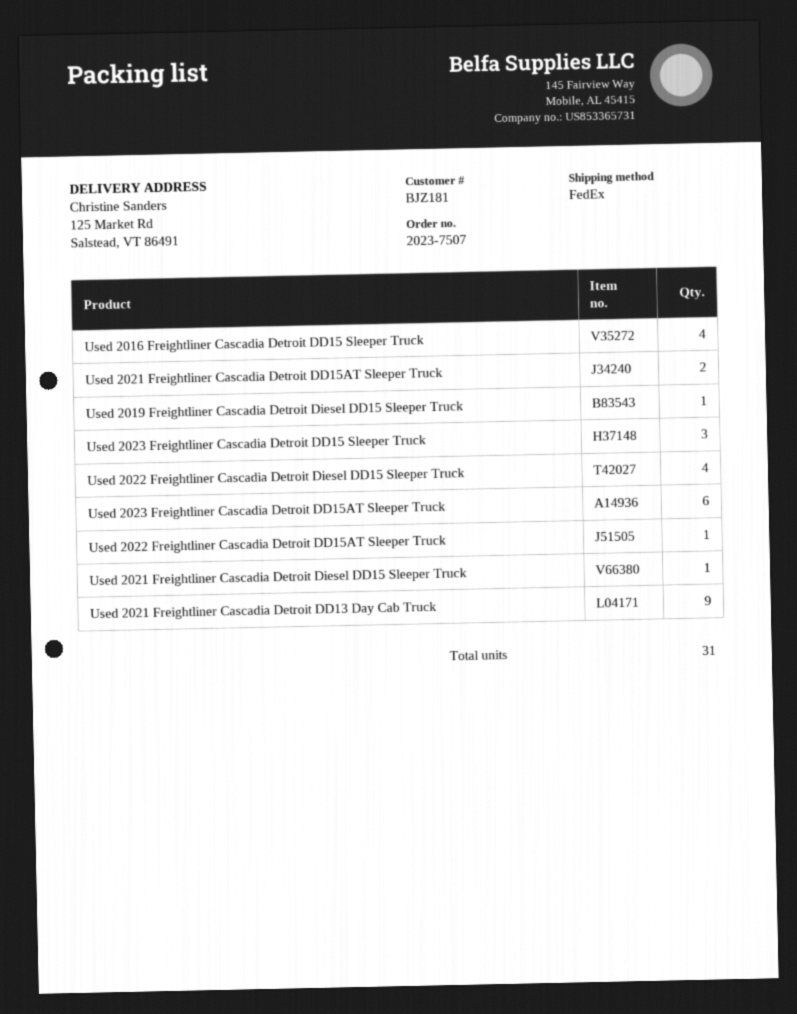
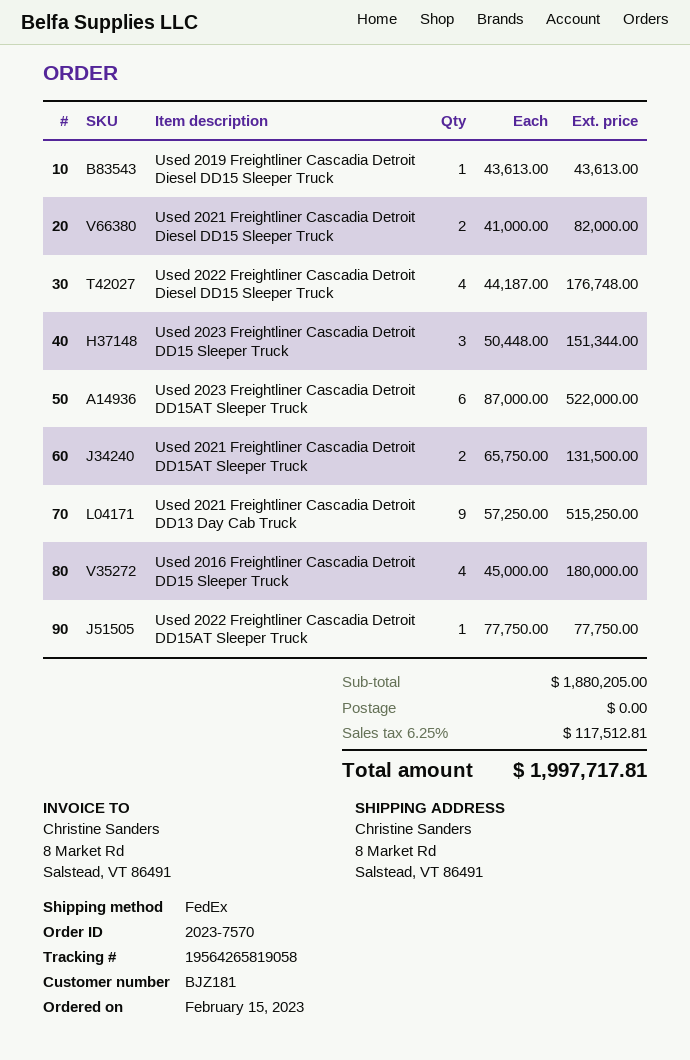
order number: 2023-7507 -> 2023-7570
ship to: 125 Market Rd, Salstead, VT 86491 -> 8 Market Rd, Salstead, VT 86491
Used 2021 Freightliner Cascadia Detroit Diesel DD15 Sleeper Truck: 1 -> 2

